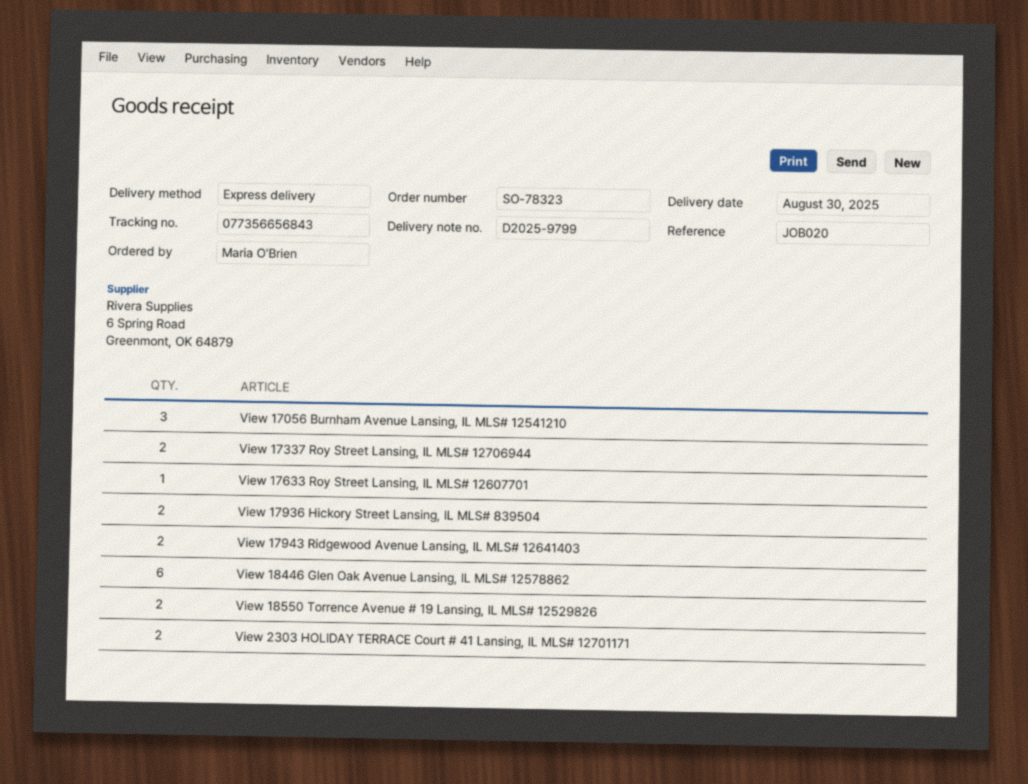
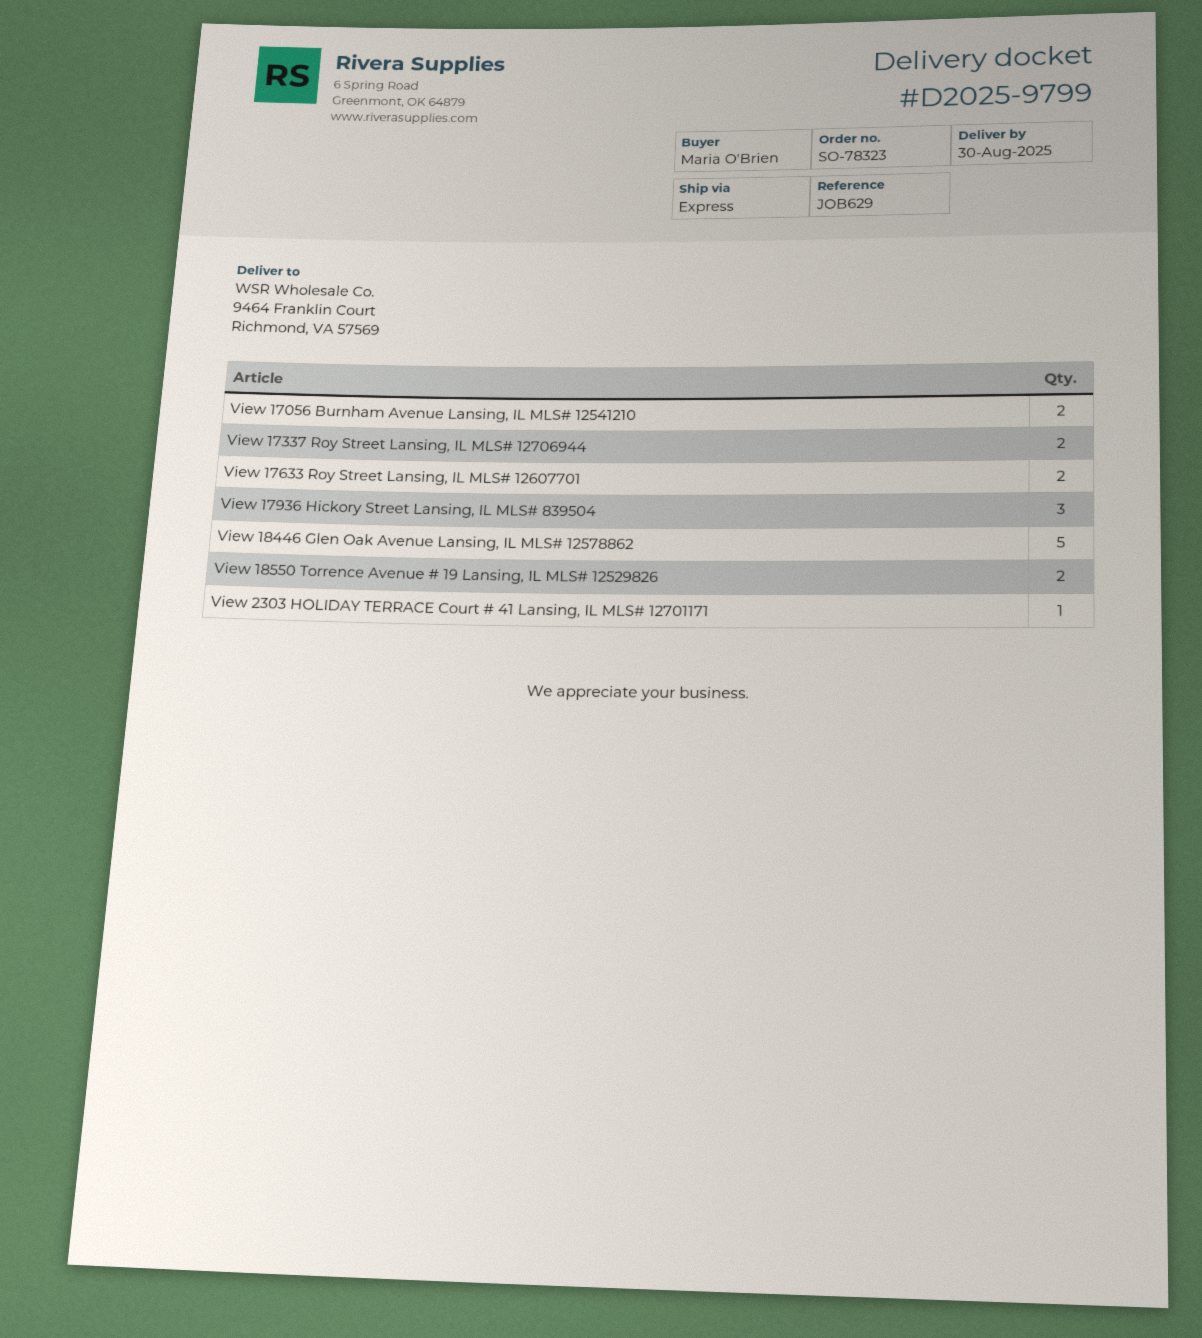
reference: JOB020 -> JOB629
View 17056 Burnham Avenue Lansing, IL MLS# 12541210: 3 -> 2
View 17633 Roy Street Lansing, IL MLS# 12607701: 1 -> 2
View 17936 Hickory Street Lansing, IL MLS# 839504: 2 -> 3
View 17943 Ridgewood Avenue Lansing, IL MLS# 12641403: 2 -> none
View 18446 Glen Oak Avenue Lansing, IL MLS# 12578862: 6 -> 5
View 2303 HOLIDAY TERRACE Court # 41 Lansing, IL MLS# 12701171: 2 -> 1

